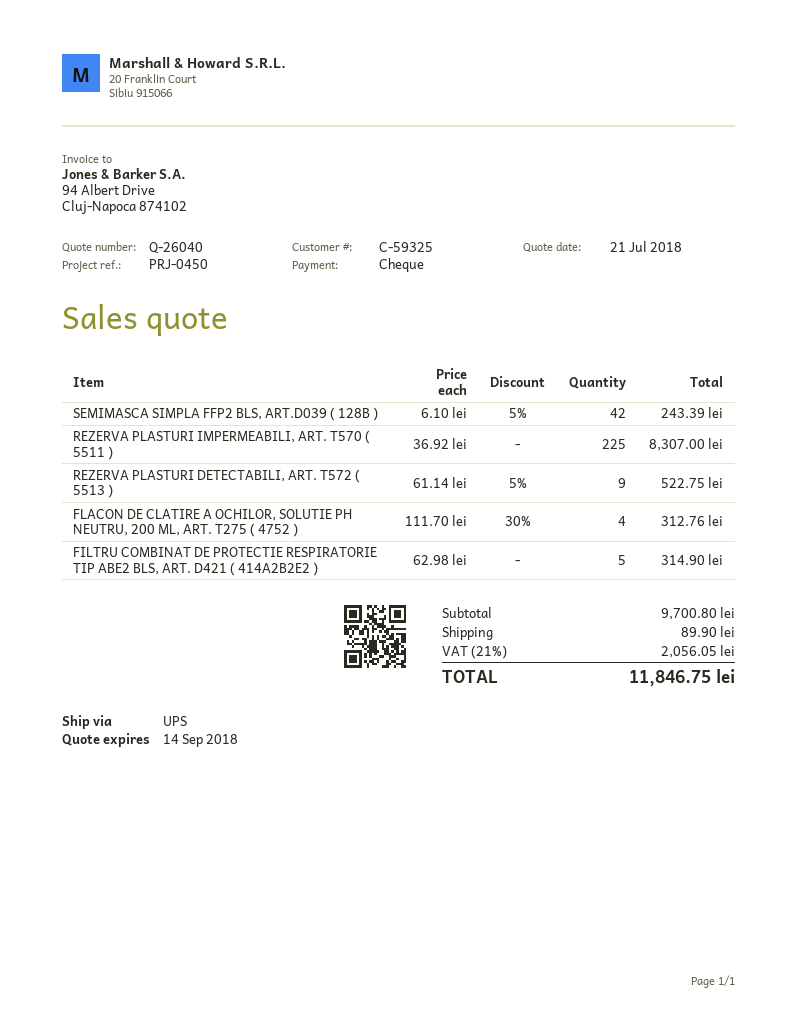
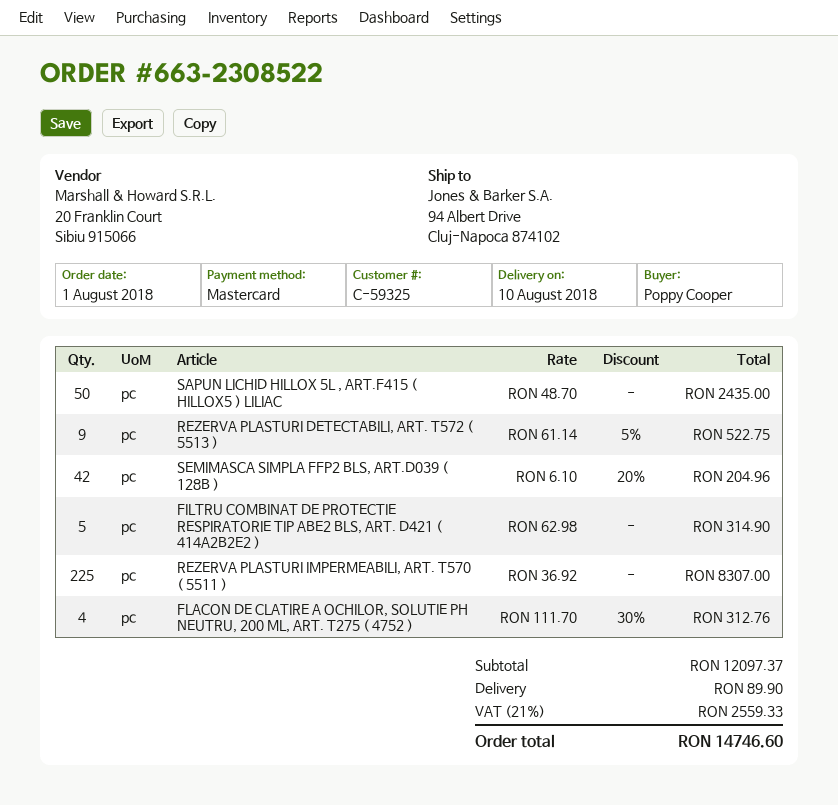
payment method: cheque -> Mastercard
SEMIMASCA SIMPLA FFP2 BLS, ART.D039 ( 128B ): 42 x 6.10 - 5% = 243.39 -> 42 x 6.10 - 20% = 204.96
SAPUN LICHID HILLOX 5L , ART.F415 ( HILLOX5 ) LILIAC: none -> 50 x 48.70 = 2435.00
subtotal: 9700.80 -> 12097.37
tax: 21% = 2056.05 -> 21% = 2559.33
total: 11846.75 -> 14746.60

